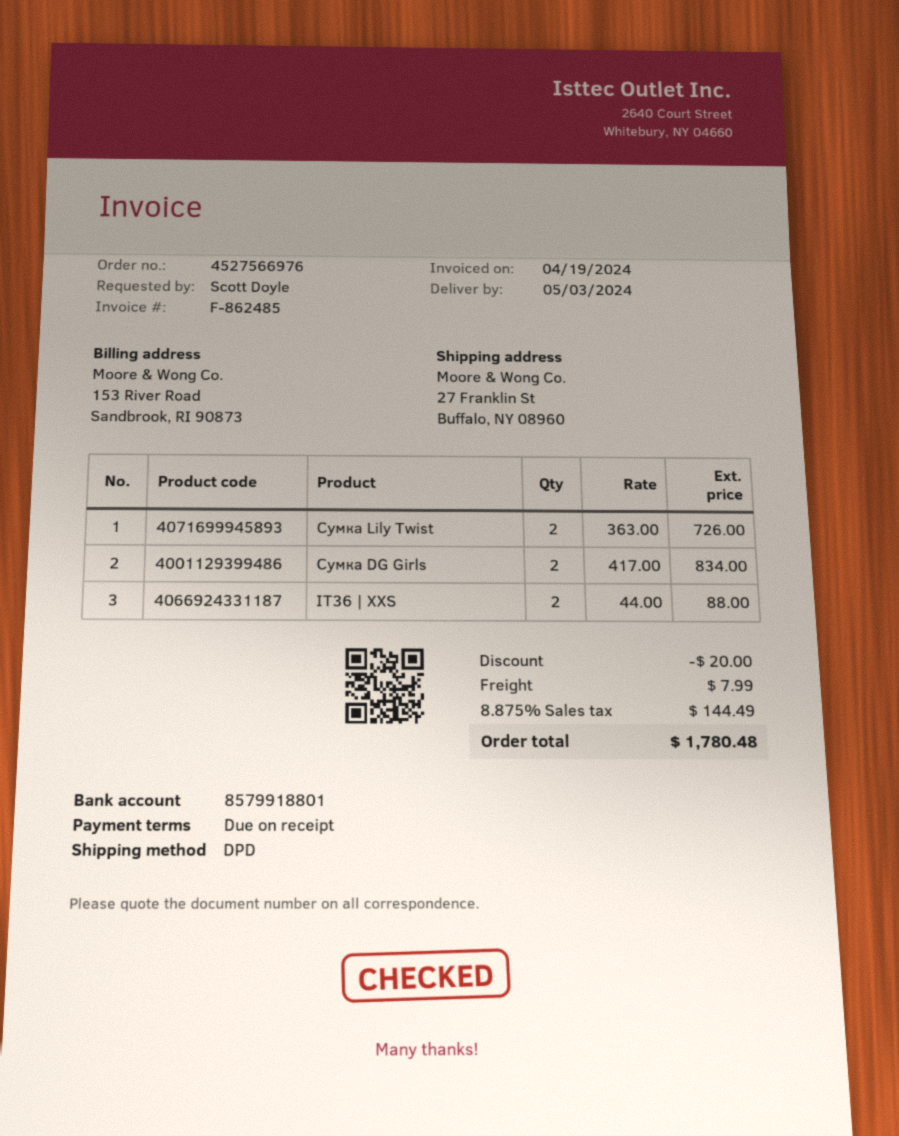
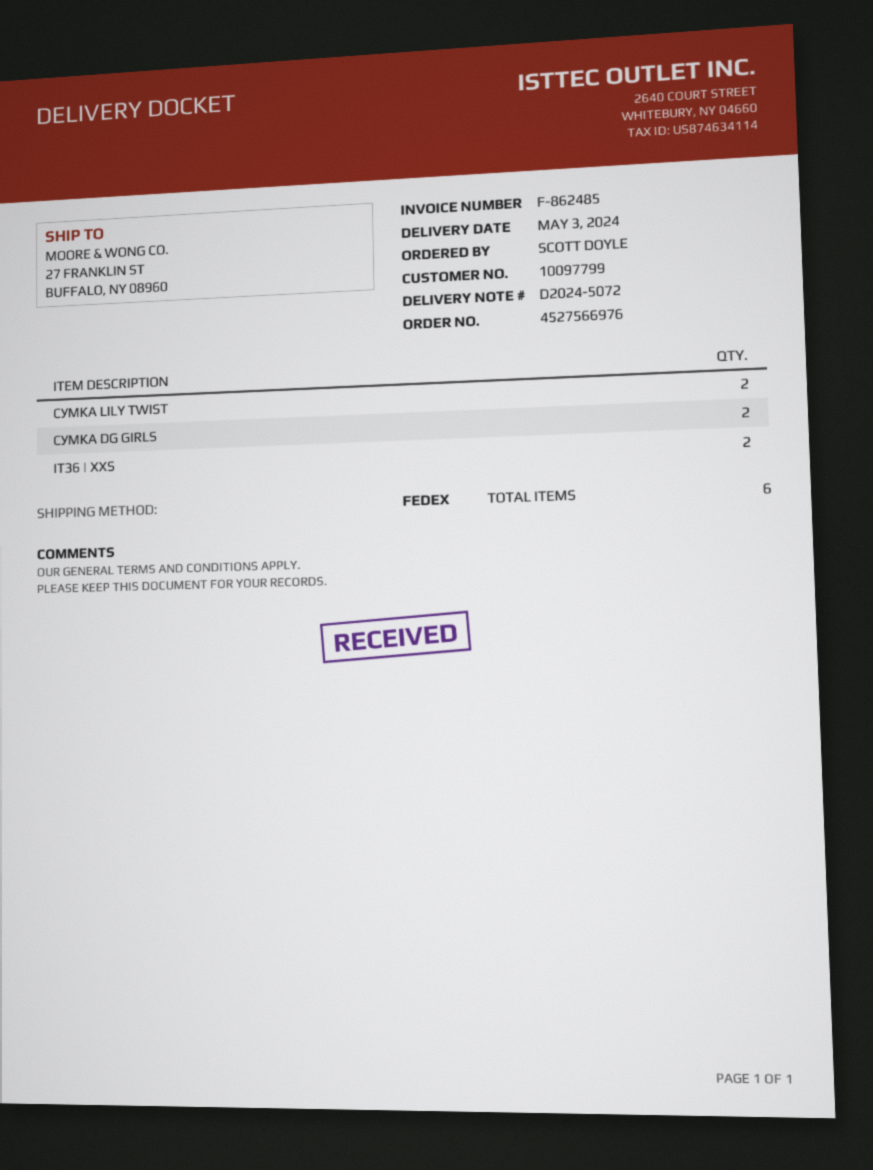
shipping method: DPD -> FedEx

